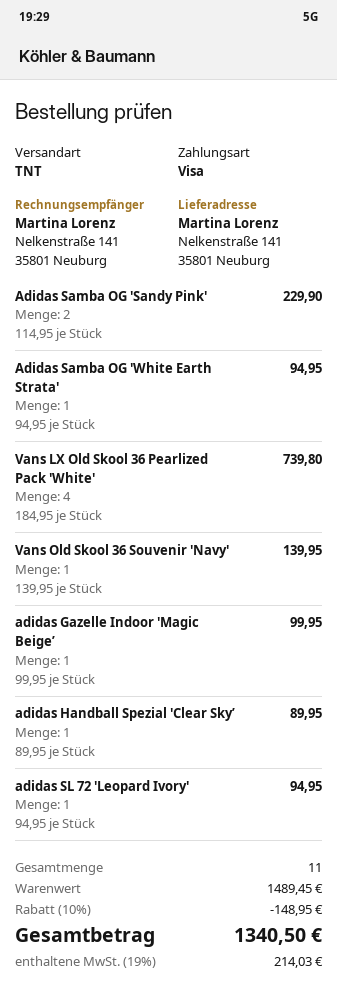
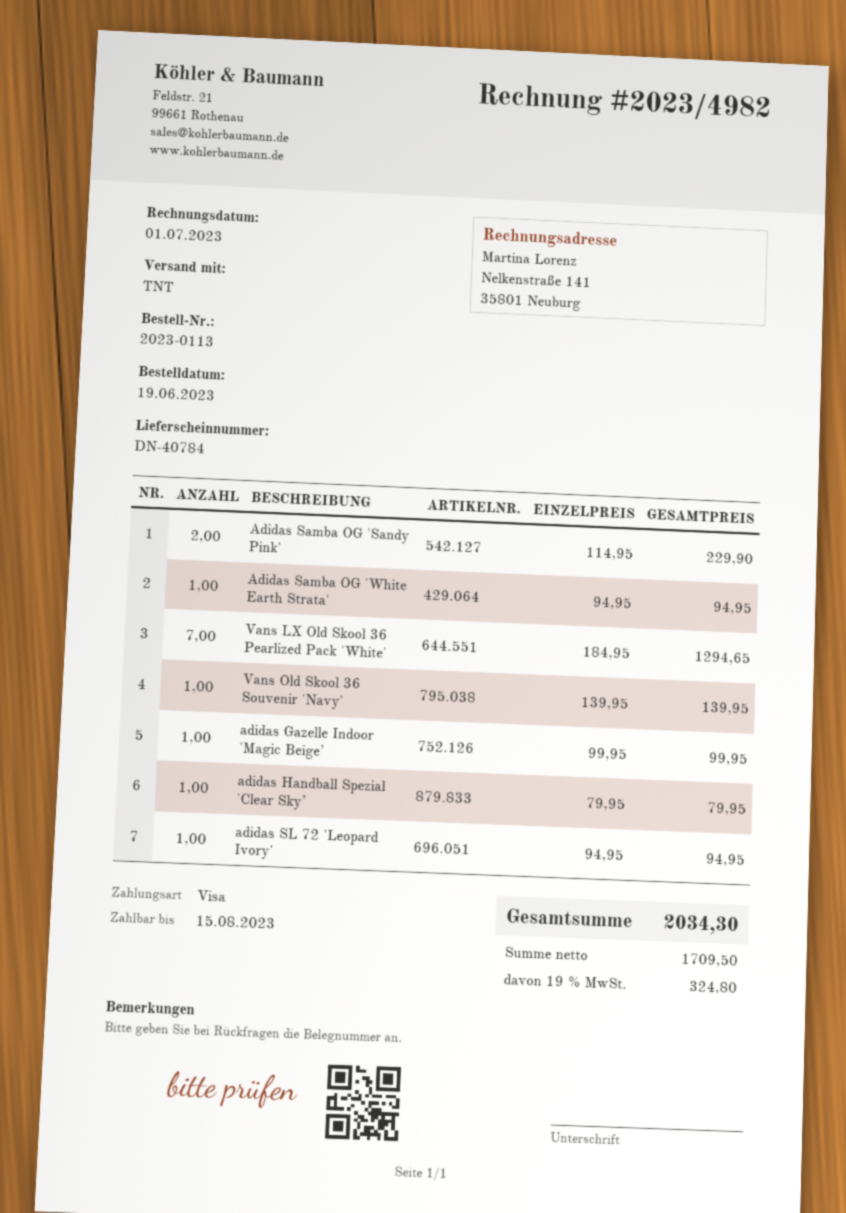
Vans LX Old Skool 36 Pearlized Pack 'White': 4 x 184.95 = 739.80 -> 7 x 184.95 = 1294.65
adidas Handball Spezial 'Clear Sky’: 1 x 89.95 = 89.95 -> 1 x 79.95 = 79.95
discount: 10% = 148.95 -> none
tax: 19% = 214.03 -> 19% = 324.80
total: 1340.50 -> 2034.30

